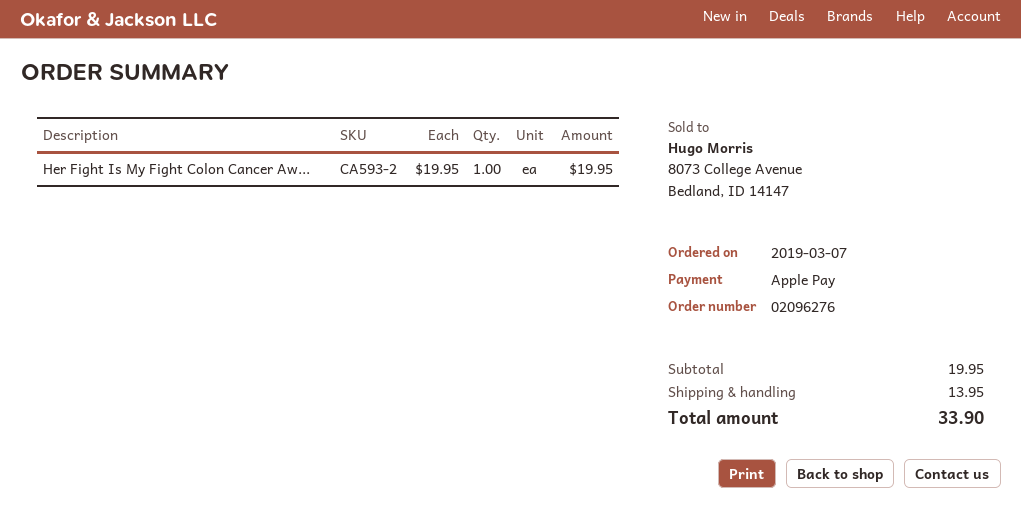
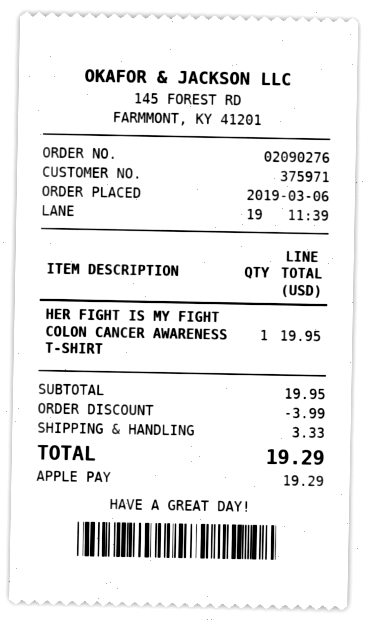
order number: 02096276 -> 02090276
order date: 2019-03-07 -> 2019-03-06
discount: none -> 3.99
shipping: 13.95 -> 3.33
total: 33.90 -> 19.29

